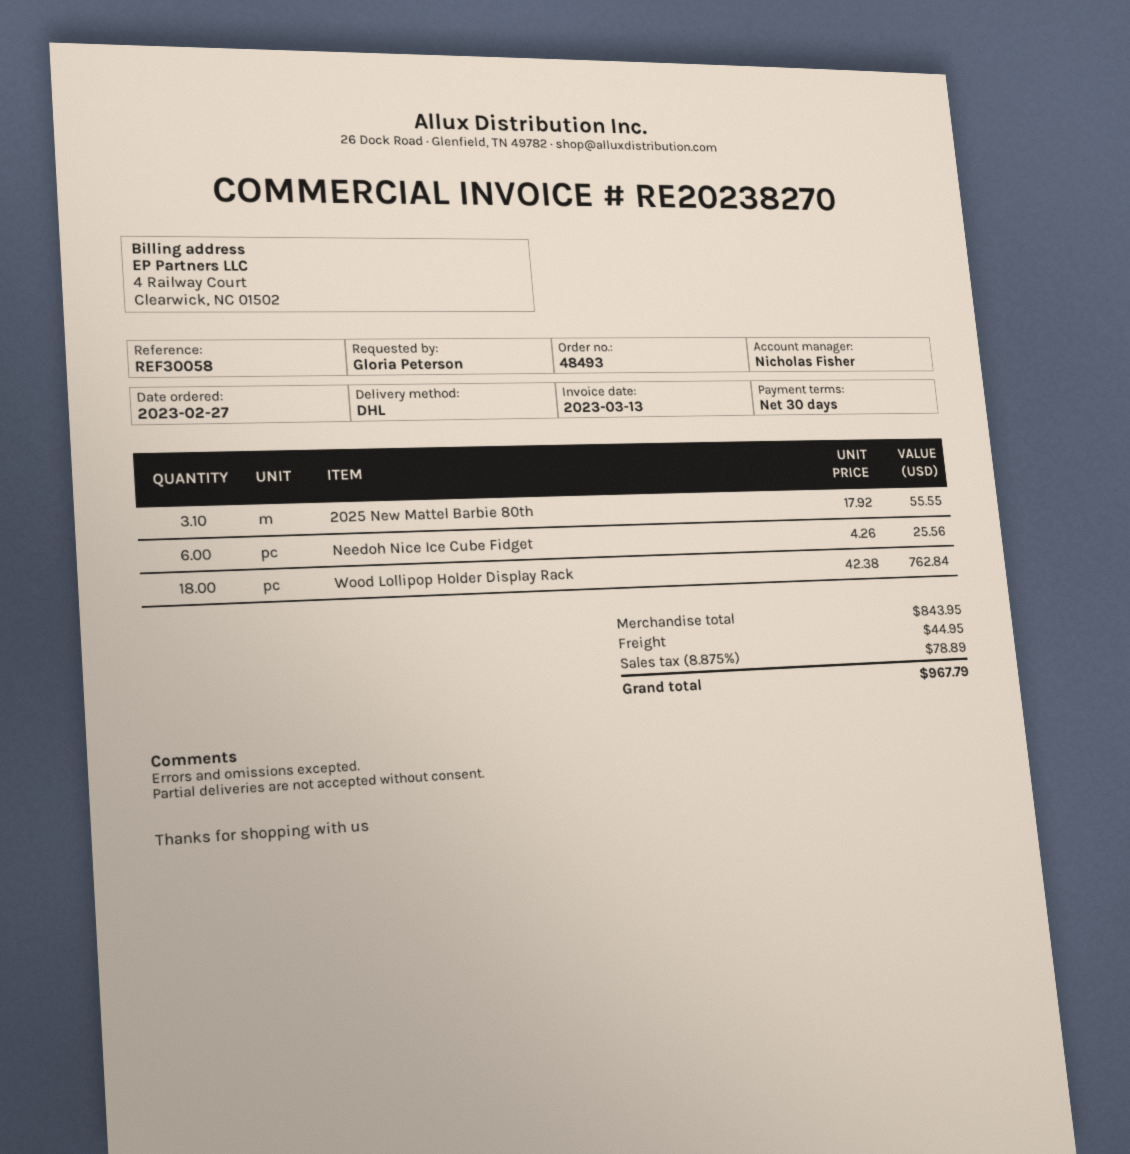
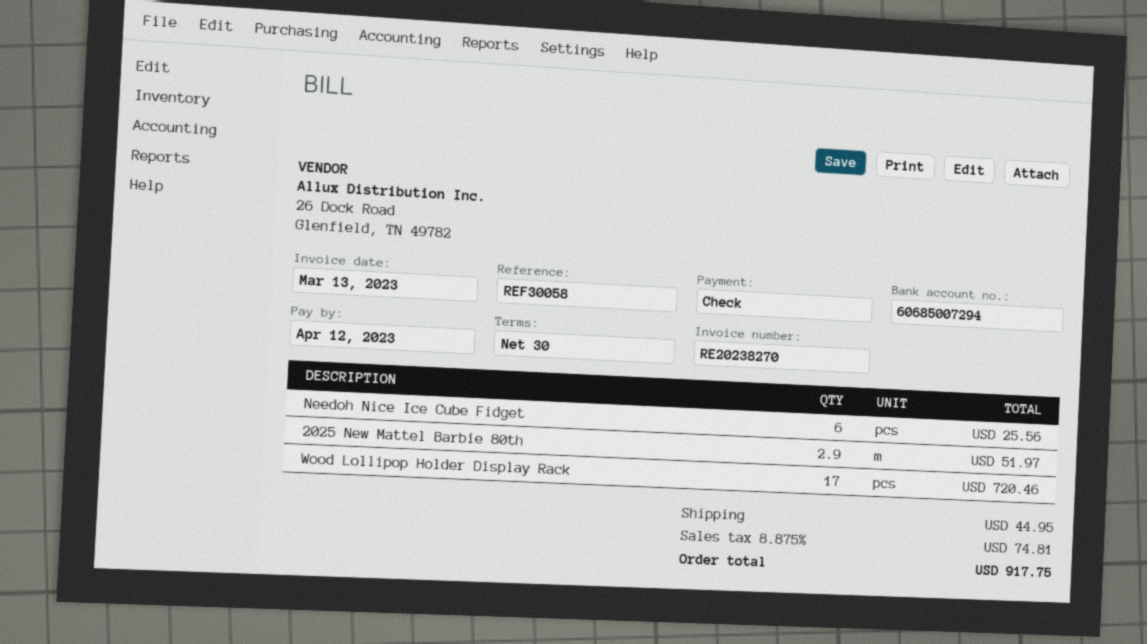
2025 New Mattel Barbie 80th: 3.1 for 55.55 -> 2.9 for 51.97
Wood Lollipop Holder Display Rack: 18 for 762.84 -> 17 for 720.46
tax: 8.875% = 78.89 -> 8.875% = 74.81
total: 967.79 -> 917.75

